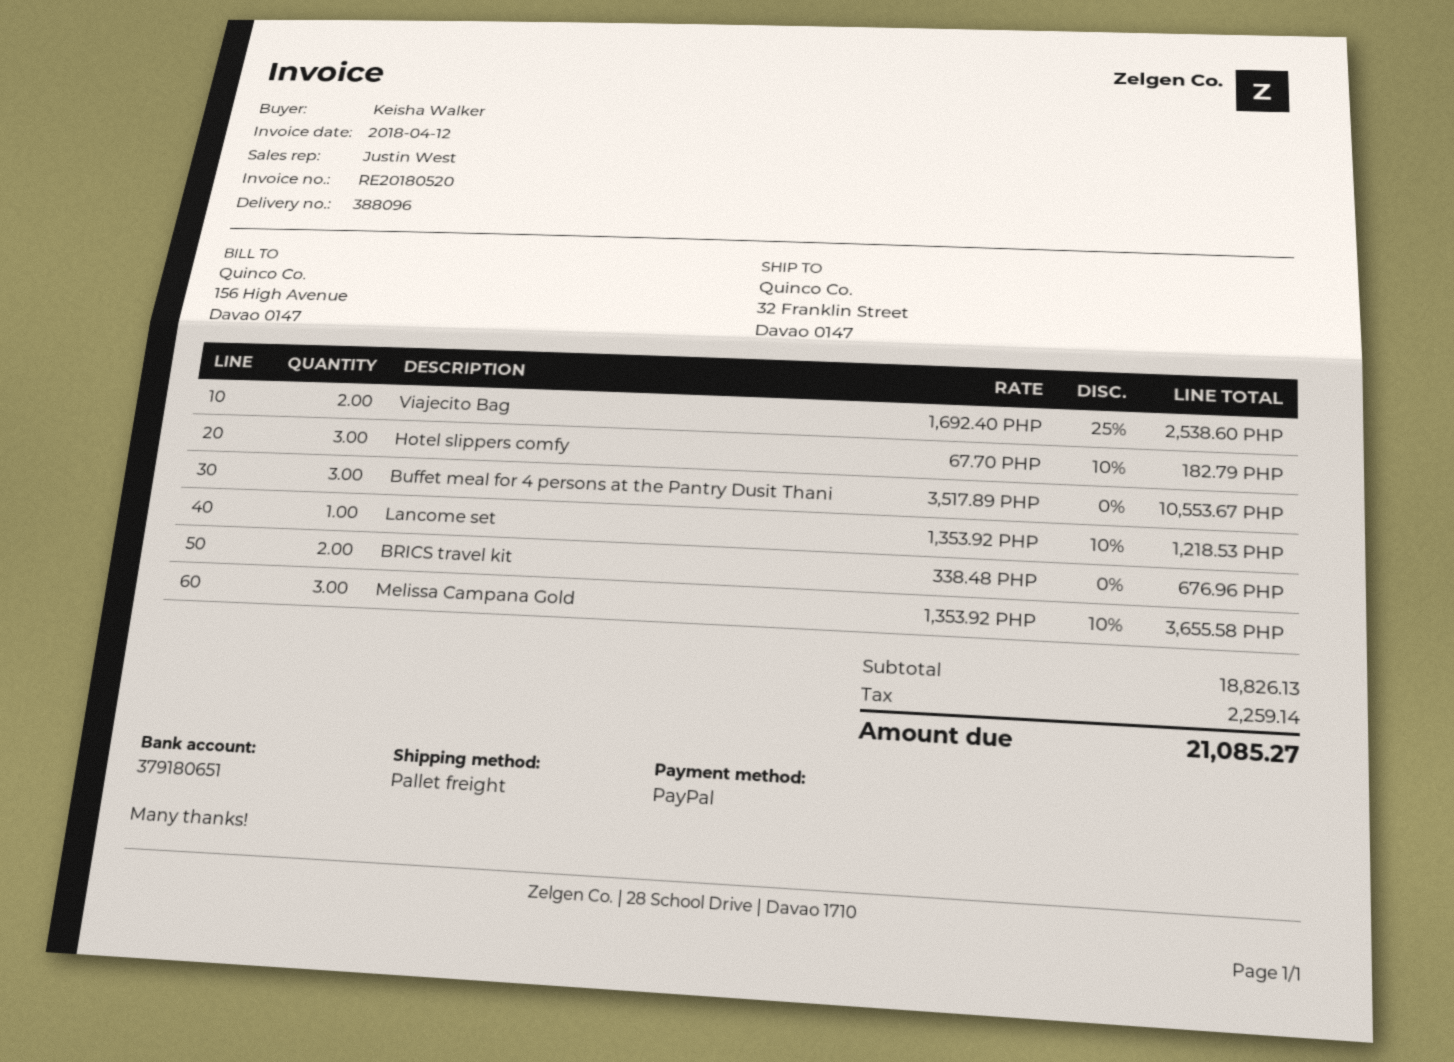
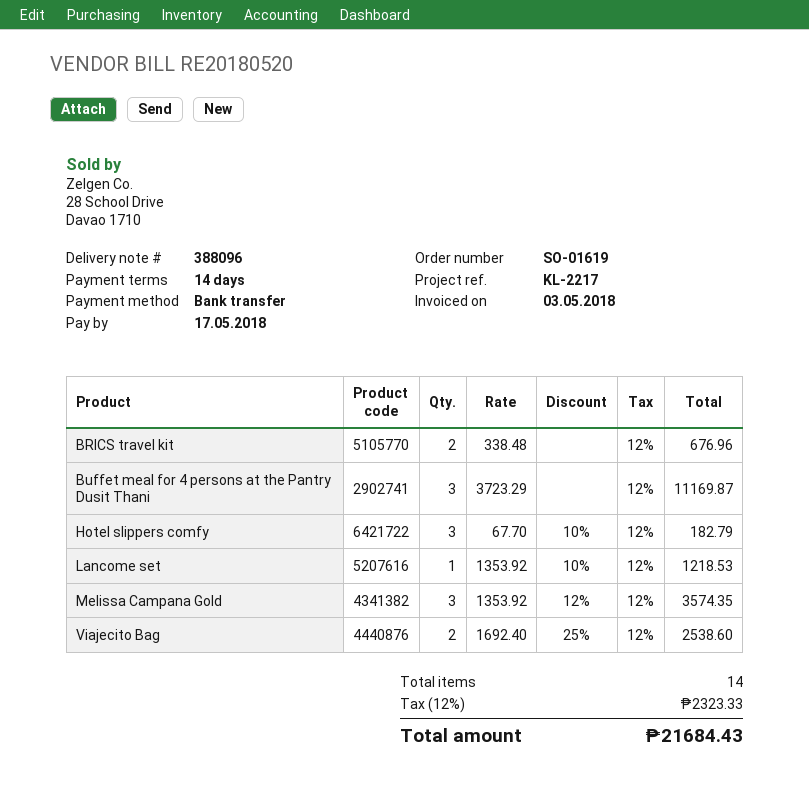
invoice date: 2018-04-12 -> 2018-05-03
payment method: PayPal -> bank transfer
Buffet meal for 4 persons at the Pantry Dusit Thani: 3 x 3517.89 = 10553.67 -> 3 x 3723.29 = 11169.87
Melissa Campana Gold: 3 x 1353.92 - 10% = 3655.58 -> 3 x 1353.92 - 12% = 3574.35
tax: 2259.14 -> 2323.33
total: 21085.27 -> 21684.43

